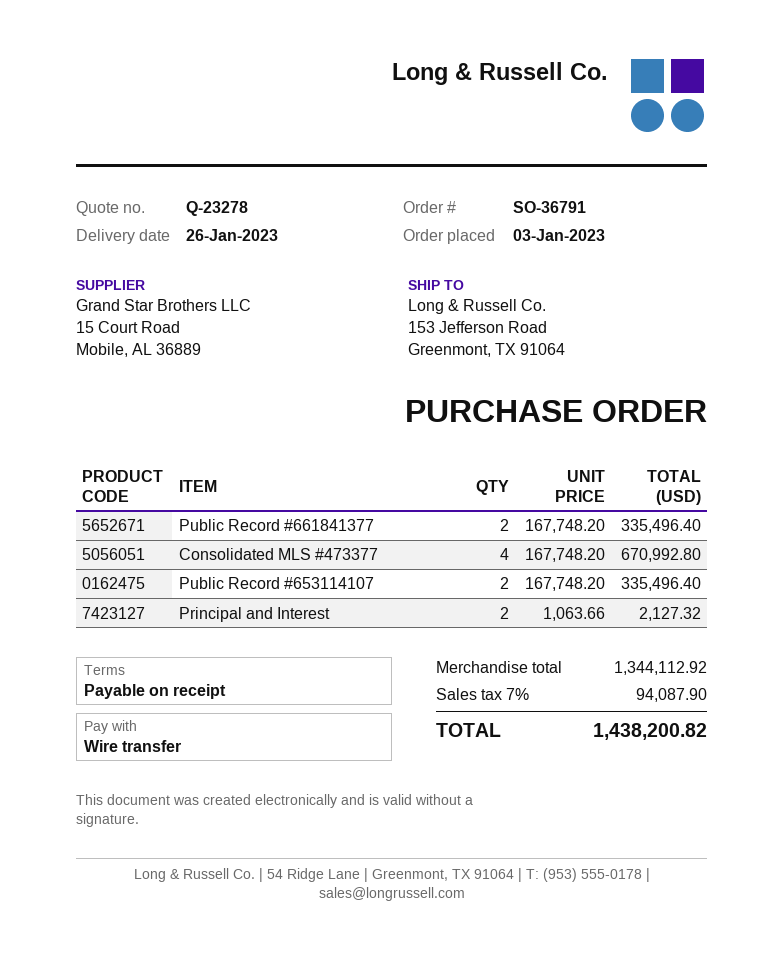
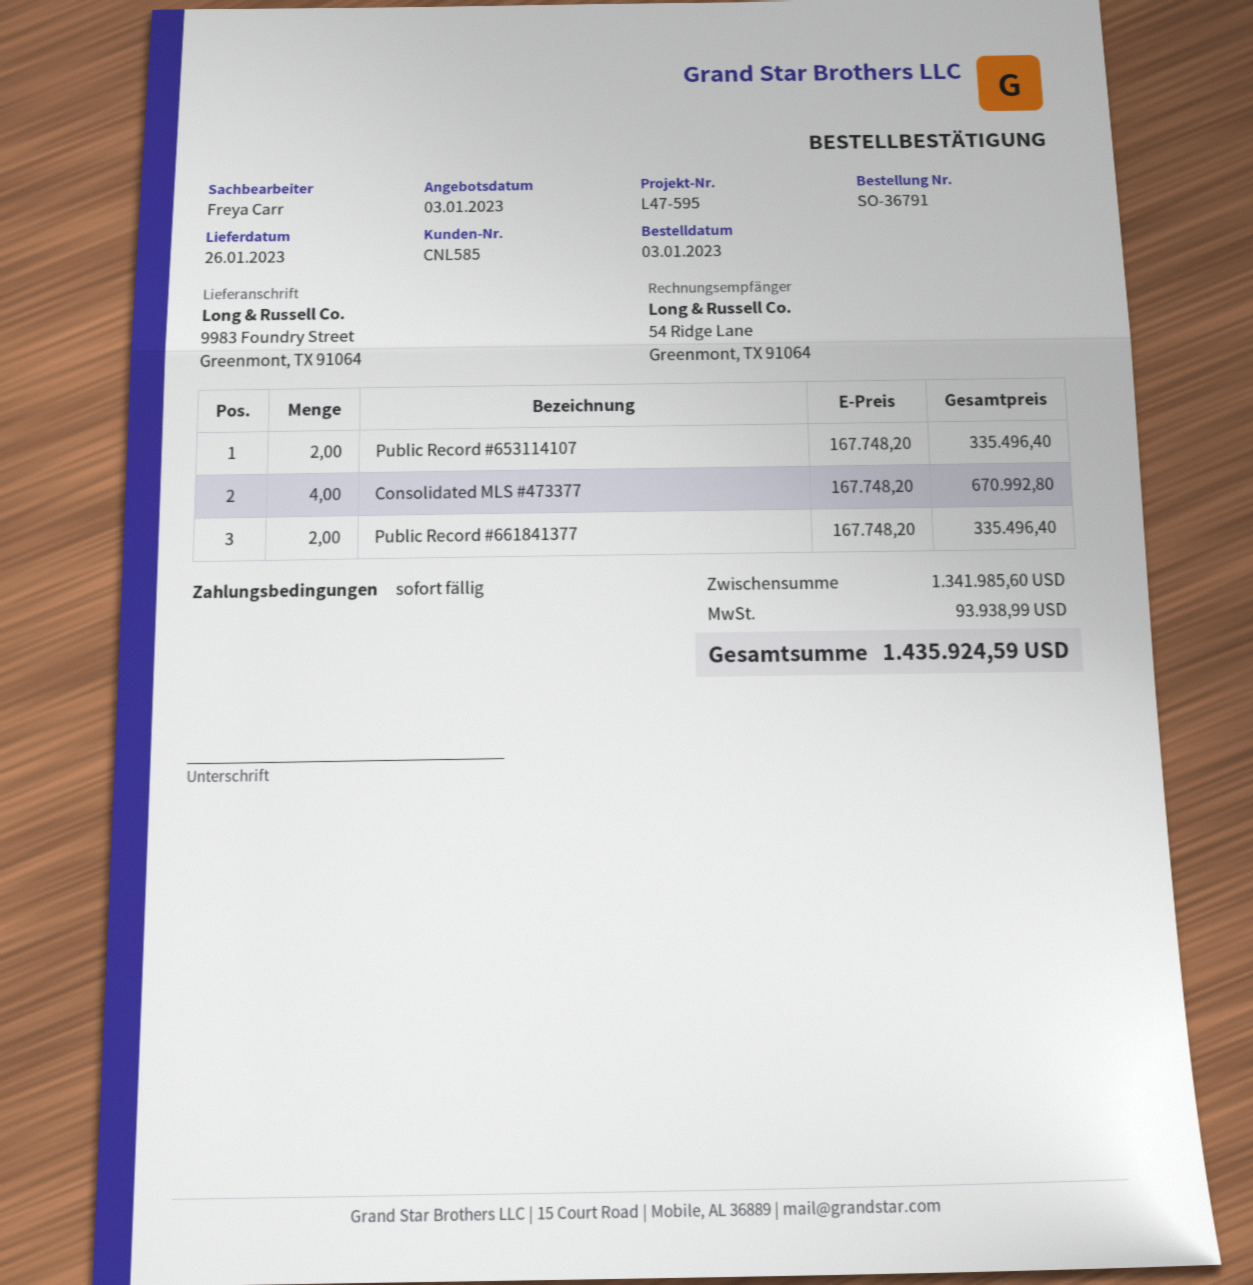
ship to: 153 Jefferson Road, Greenmont, TX 91064 -> 9983 Foundry Street, Greenmont, TX 91064
Principal and Interest: 2 x 1063.66 = 2127.32 -> none
subtotal: 1344112.92 -> 1341985.60
tax: 94087.90 -> 93938.99
total: 1438200.82 -> 1435924.59

